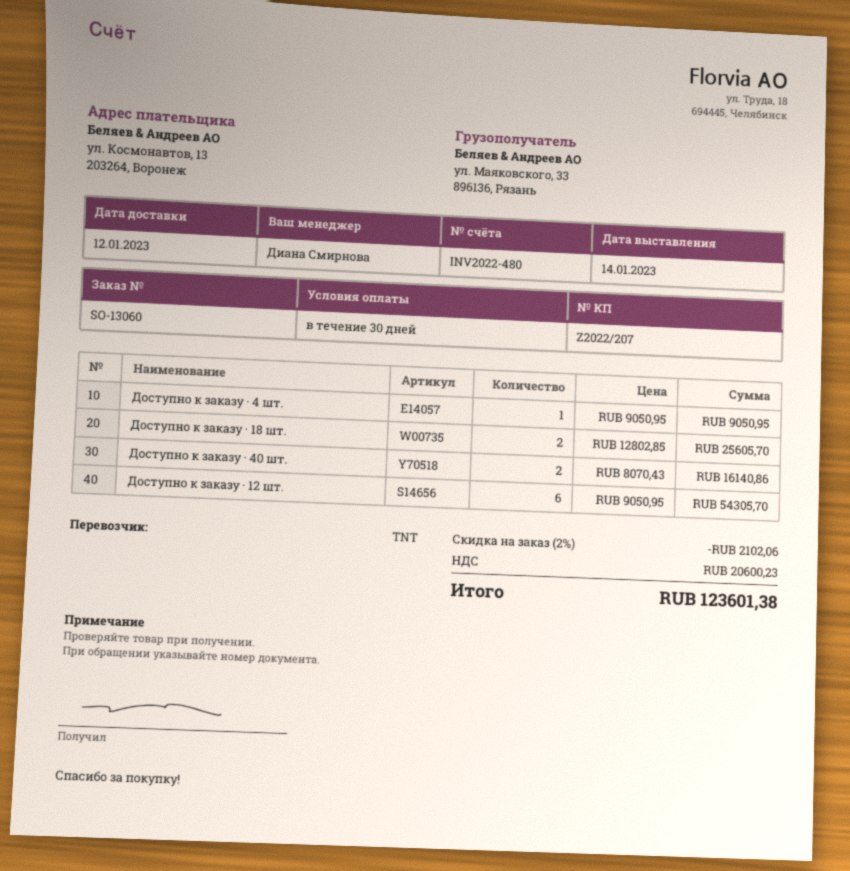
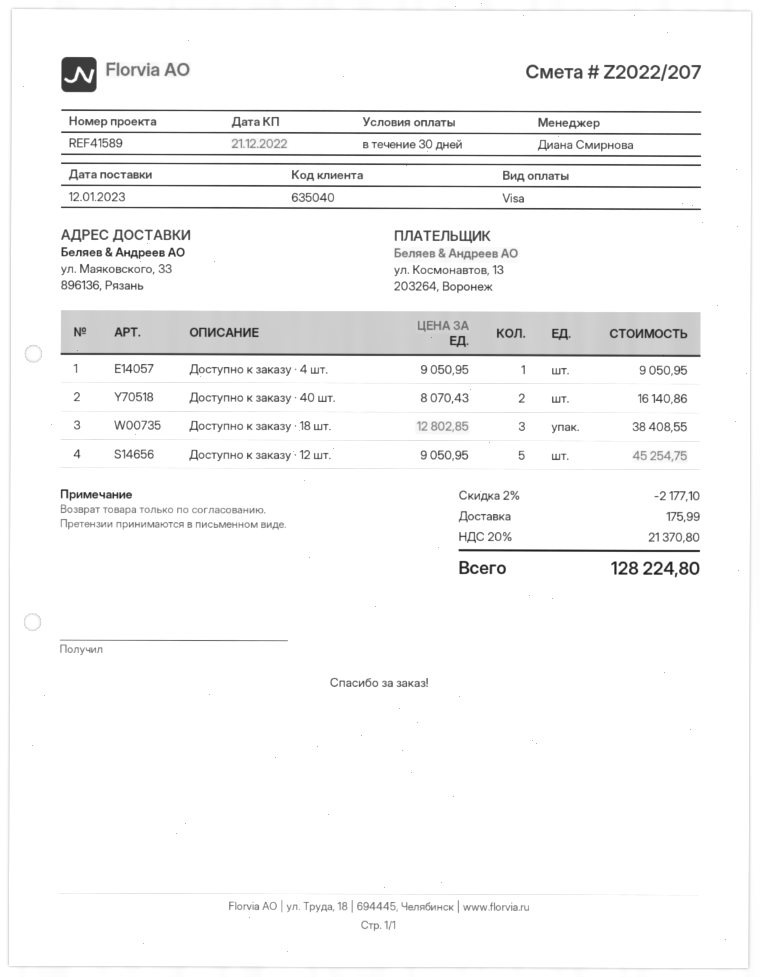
Доступно к заказу · 18 шт.: 2 x 12802.85 = 25605.70 -> 3 x 12802.85 = 38408.55
Доступно к заказу · 12 шт.: 6 x 9050.95 = 54305.70 -> 5 x 9050.95 = 45254.75
discount: 2% = 2102.06 -> 2% = 2177.10
shipping: none -> 175.99
tax: 20600.23 -> 21370.80
total: 123601.38 -> 128224.80

